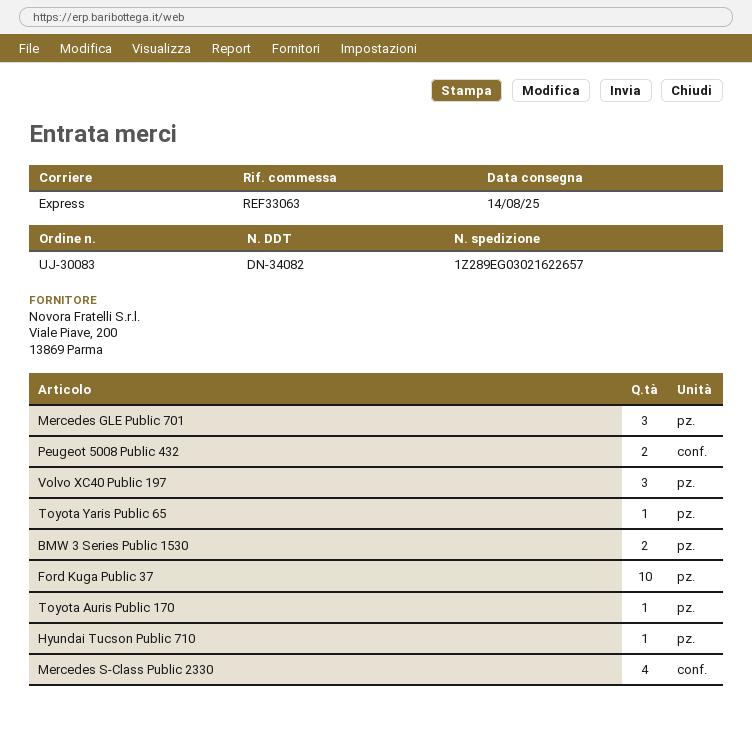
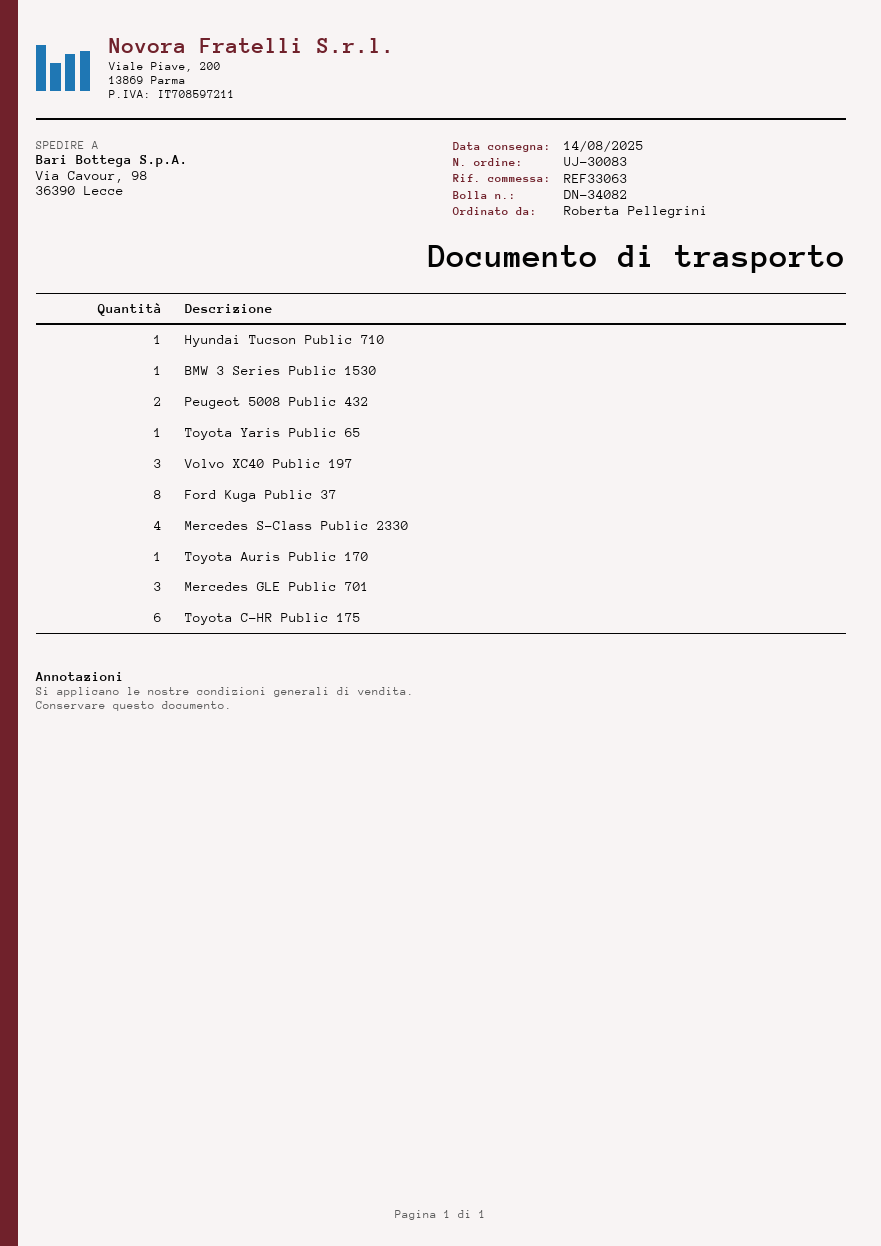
BMW 3 Series Public 1530: 2 -> 1
Ford Kuga Public 37: 10 -> 8
Toyota C-HR Public 175: none -> 6

